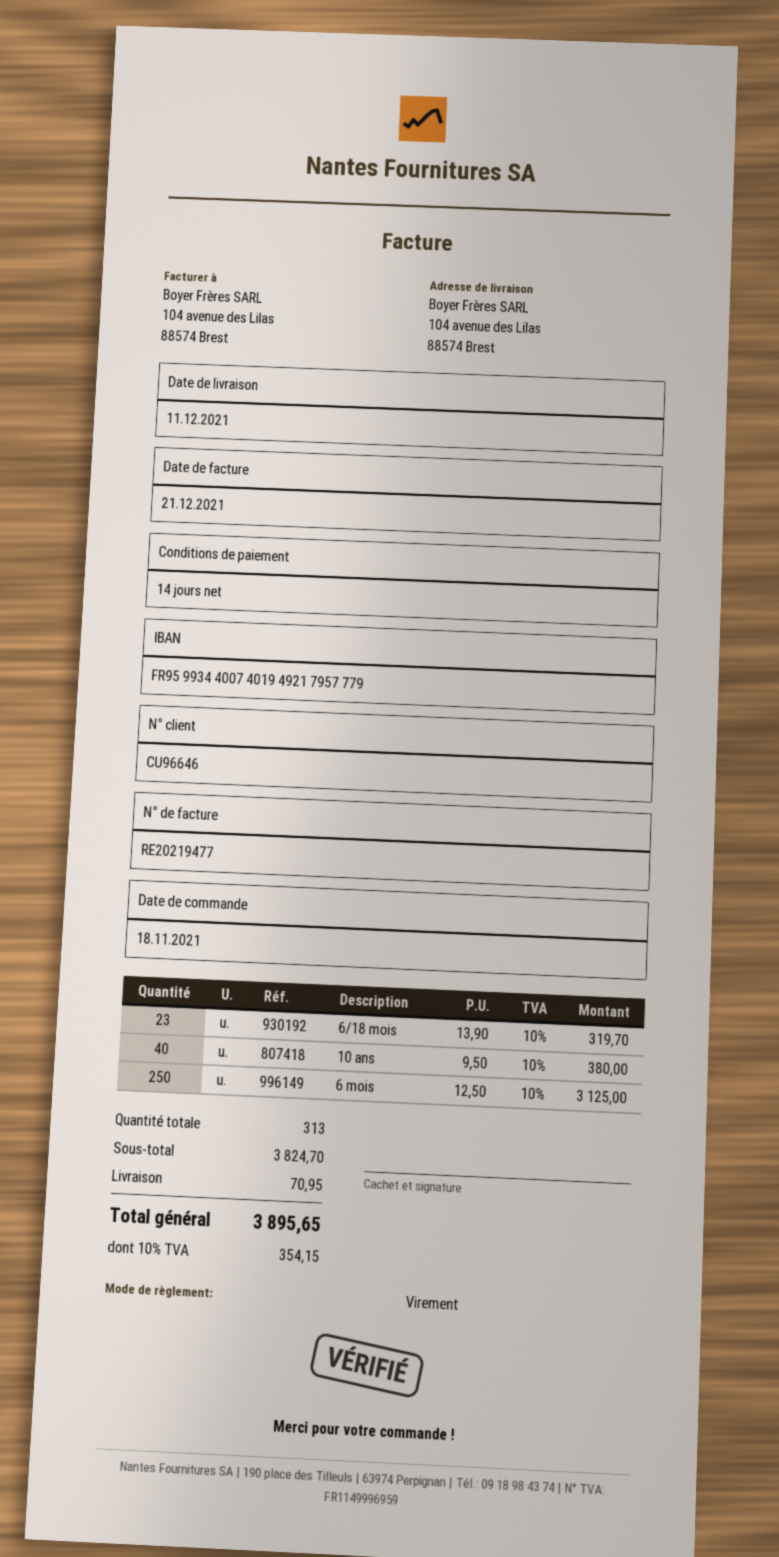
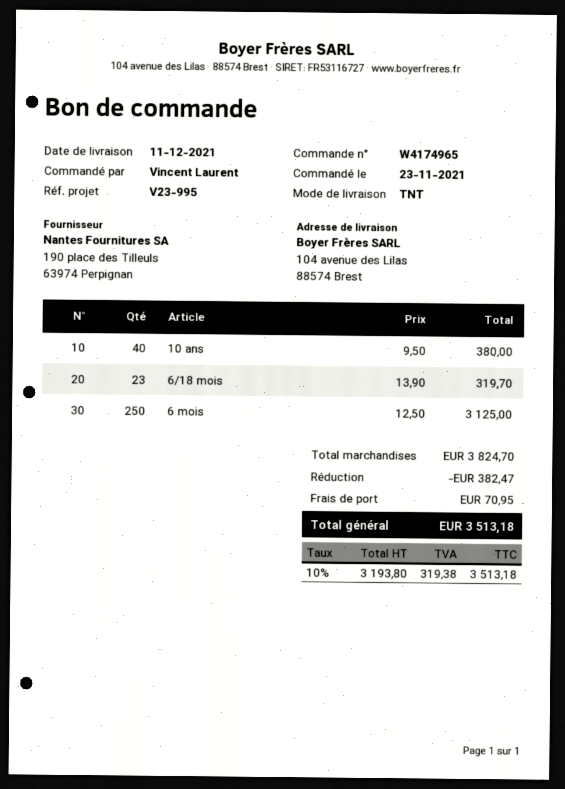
order date: 2021-11-18 -> 2021-11-23
discount: none -> 382.47
tax: 10% = 354.15 -> 10% = 319.38
total: 3895.65 -> 3513.18

